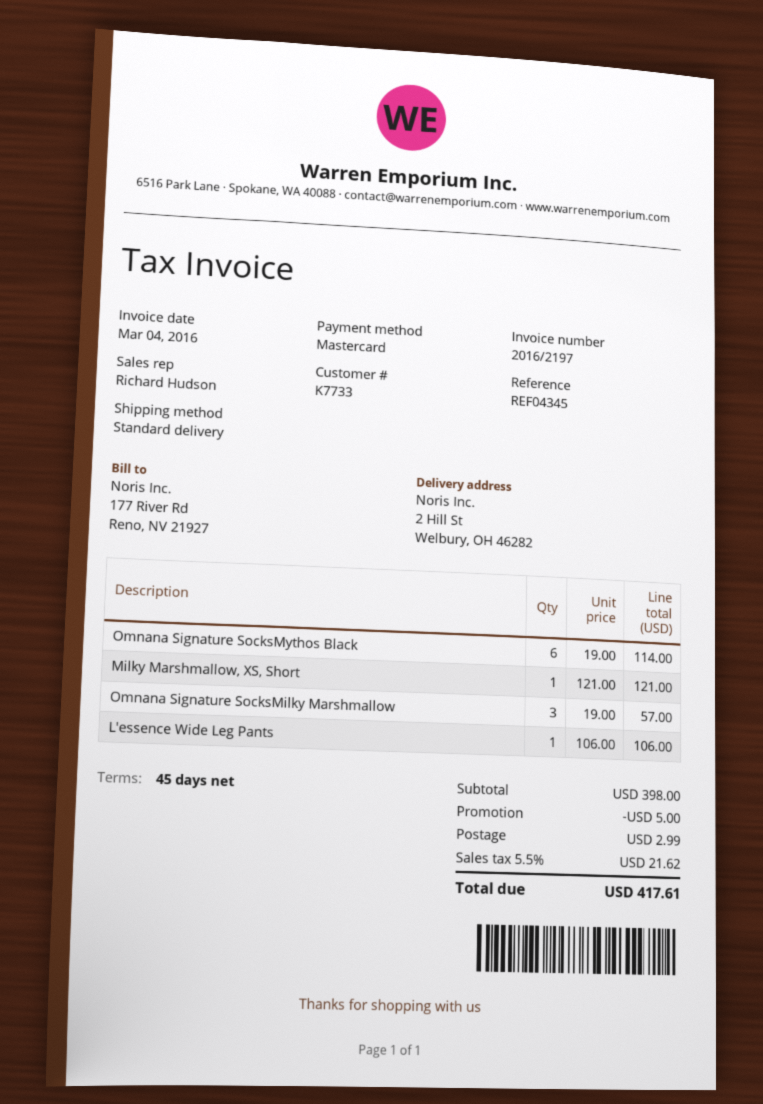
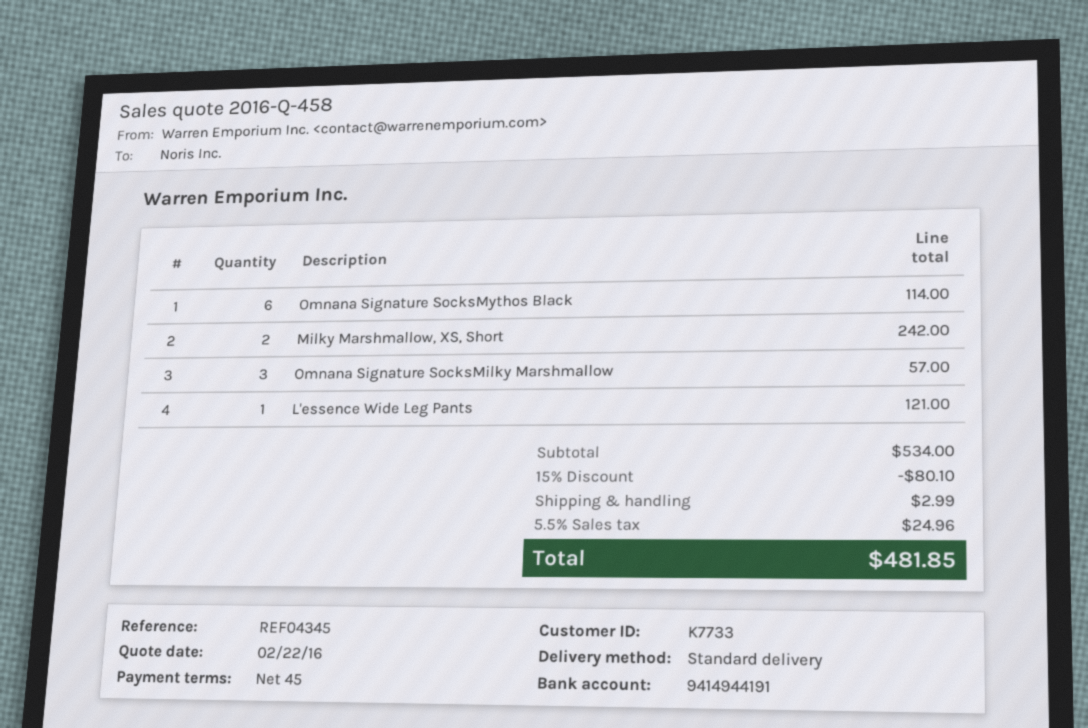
Milky Marshmallow, XS, Short: 1 for 121.00 -> 2 for 242.00
L'essence Wide Leg Pants: 1 for 106.00 -> 1 for 121.00
subtotal: 398.00 -> 534.00
discount: 5.00 -> 80.10
tax: 5.5% = 21.62 -> 5.5% = 24.96
total: 417.61 -> 481.85

